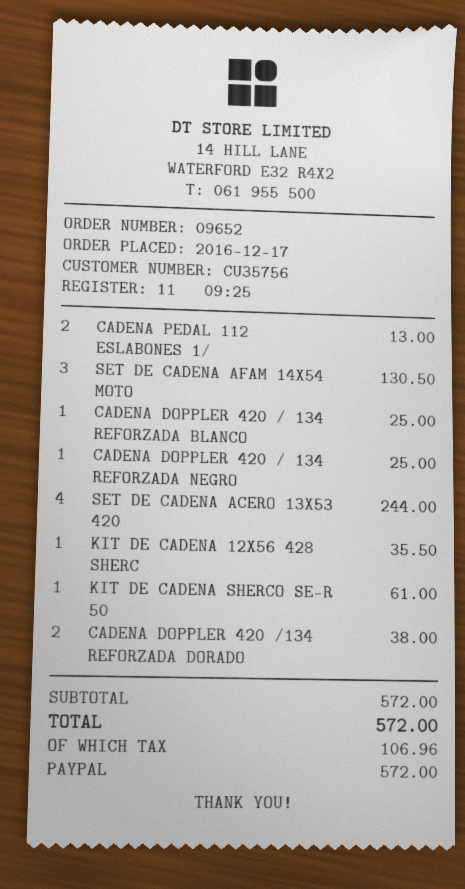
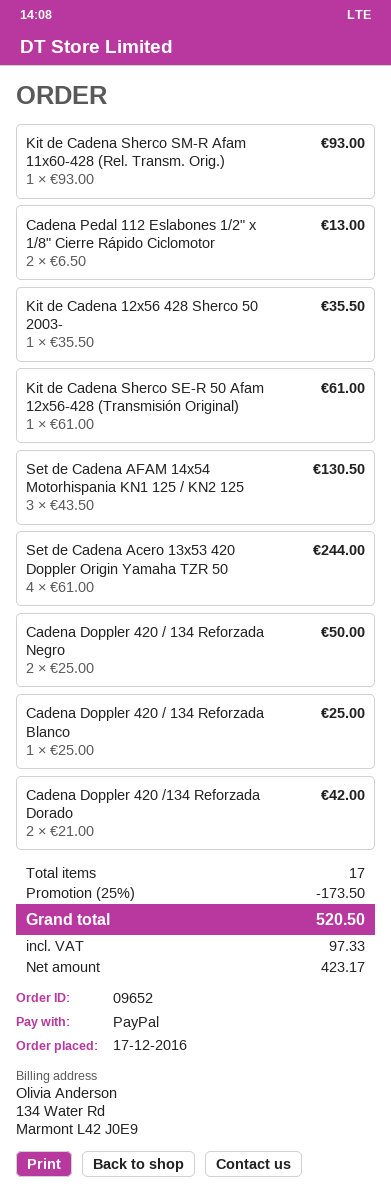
CADENA DOPPLER 420 / 134 REFORZADA NEGRO: 1 for 25.00 -> 2 for 50.00
CADENA DOPPLER 420 /134 REFORZADA DORADO: 2 for 38.00 -> 2 for 42.00
Kit de Cadena Sherco SM-R Afam 11x60-428 (Rel. Transm. Orig.): none -> 1 for 93.00
discount: none -> 25% = 173.50
tax: 106.96 -> 97.33
total: 572.00 -> 520.50

